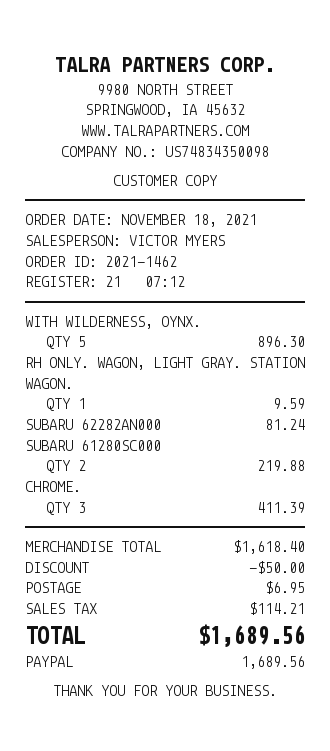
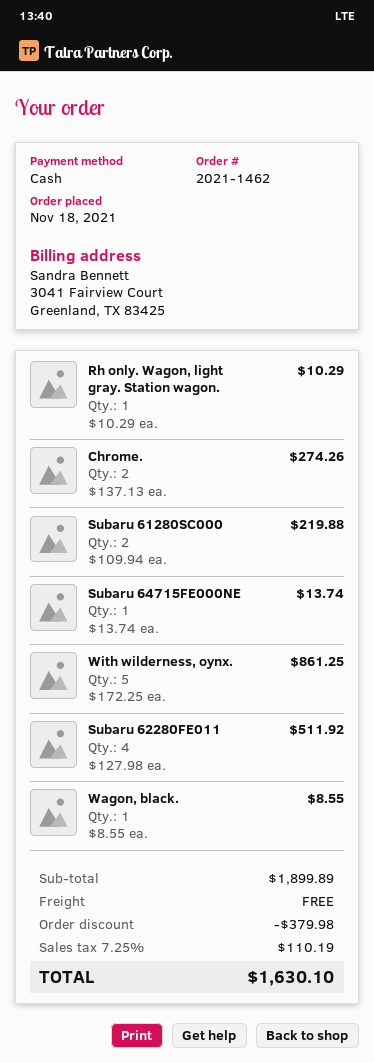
payment method: PayPal -> cash
WITH WILDERNESS, OYNX.: 5 for 896.30 -> 5 for 861.25
RH ONLY. WAGON, LIGHT GRAY. STATION WAGON.: 1 for 9.59 -> 1 for 10.29
SUBARU 62282AN000: 1 for 81.24 -> none
CHROME.: 3 for 411.39 -> 2 for 274.26
Subaru 64715FE000NE: none -> 1 for 13.74
Subaru 62280FE011: none -> 4 for 511.92
Wagon, black.: none -> 1 for 8.55
subtotal: 1618.40 -> 1899.89
discount: 50.00 -> 379.98
shipping: 6.95 -> 0.00
tax: 114.21 -> 110.19
total: 1689.56 -> 1630.10

